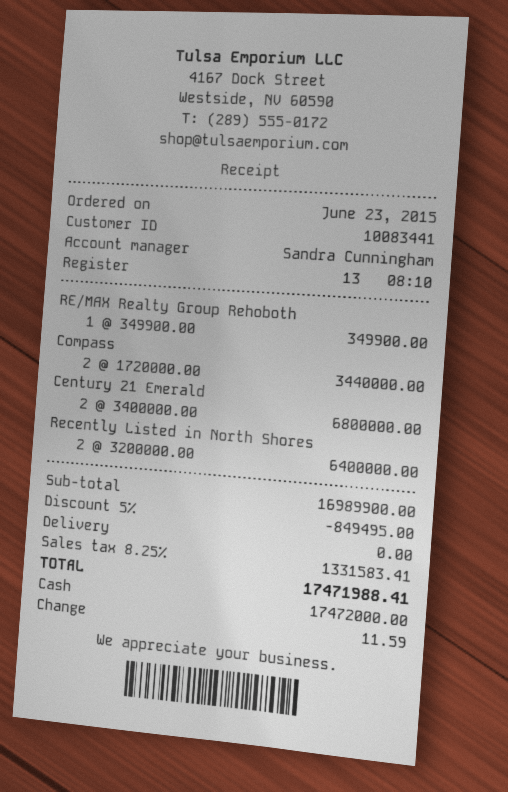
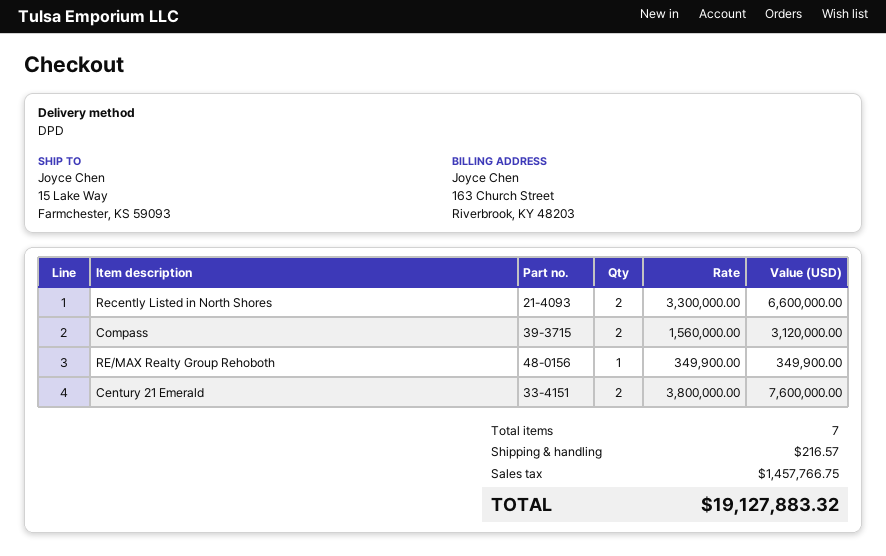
Compass: 2 x 1720000.00 = 3440000.00 -> 2 x 1560000.00 = 3120000.00
Century 21 Emerald: 2 x 3400000.00 = 6800000.00 -> 2 x 3800000.00 = 7600000.00
Recently Listed in North Shores: 2 x 3200000.00 = 6400000.00 -> 2 x 3300000.00 = 6600000.00
discount: 5% = 849495.00 -> none
shipping: 0.00 -> 216.57
tax: 1331583.41 -> 1457766.75
total: 17471988.41 -> 19127883.32

